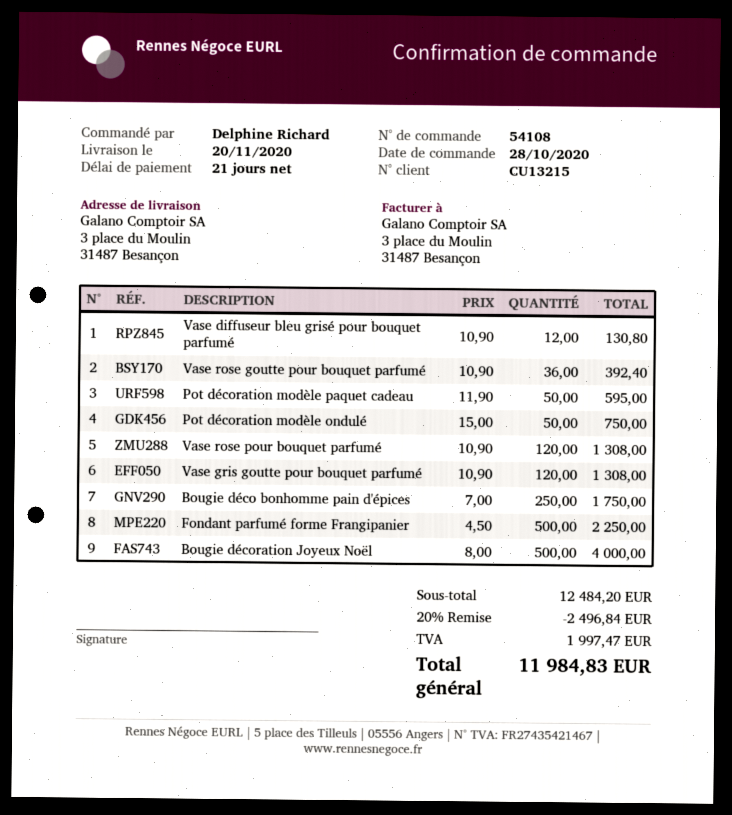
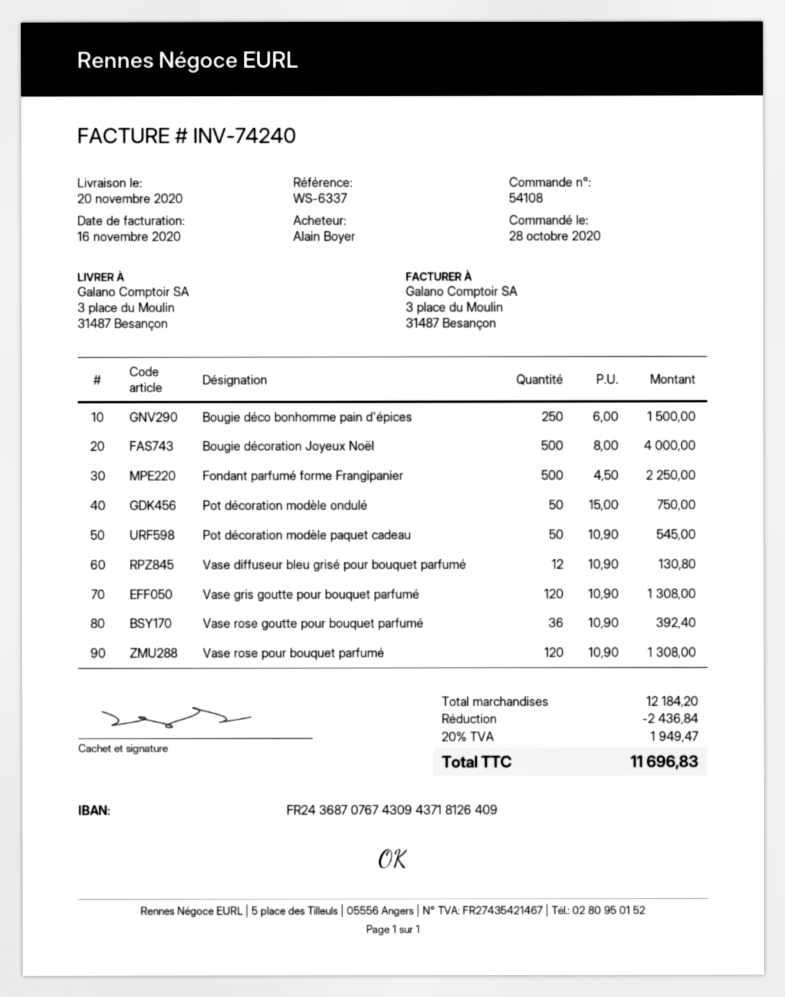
ordered by: Delphine Richard -> Alain Boyer
Pot décoration modèle paquet cadeau: 50 x 11.90 = 595.00 -> 50 x 10.90 = 545.00
Bougie déco bonhomme pain d'épices: 250 x 7.00 = 1750.00 -> 250 x 6.00 = 1500.00
subtotal: 12484.20 -> 12184.20
discount: 2496.84 -> 2436.84
tax: 1997.47 -> 1949.47
total: 11984.83 -> 11696.83

